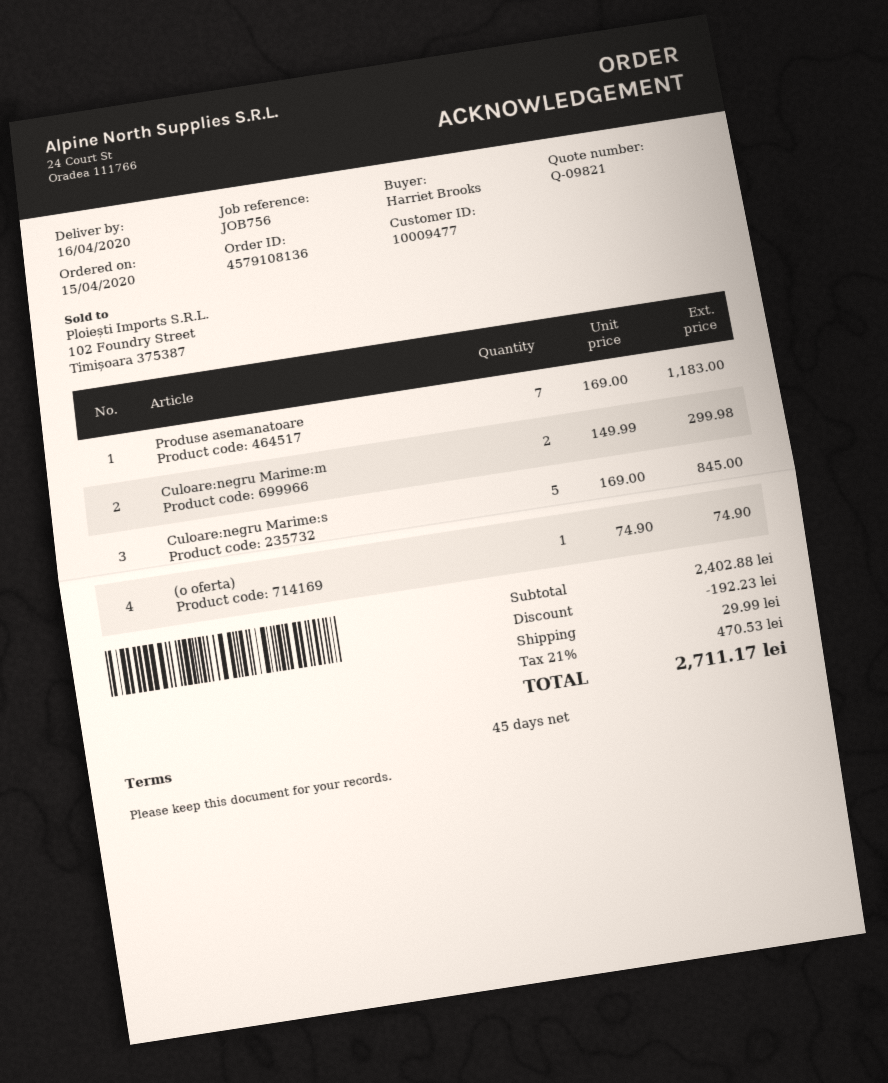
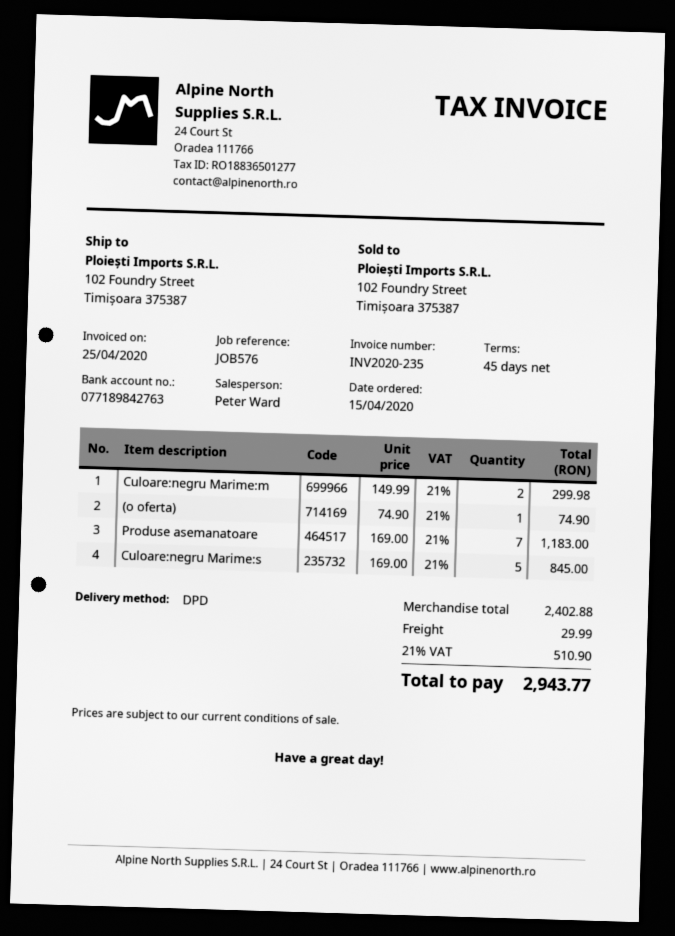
reference: JOB756 -> JOB576
discount: 192.23 -> none
tax: 21% = 470.53 -> 21% = 510.90
total: 2711.17 -> 2943.77

